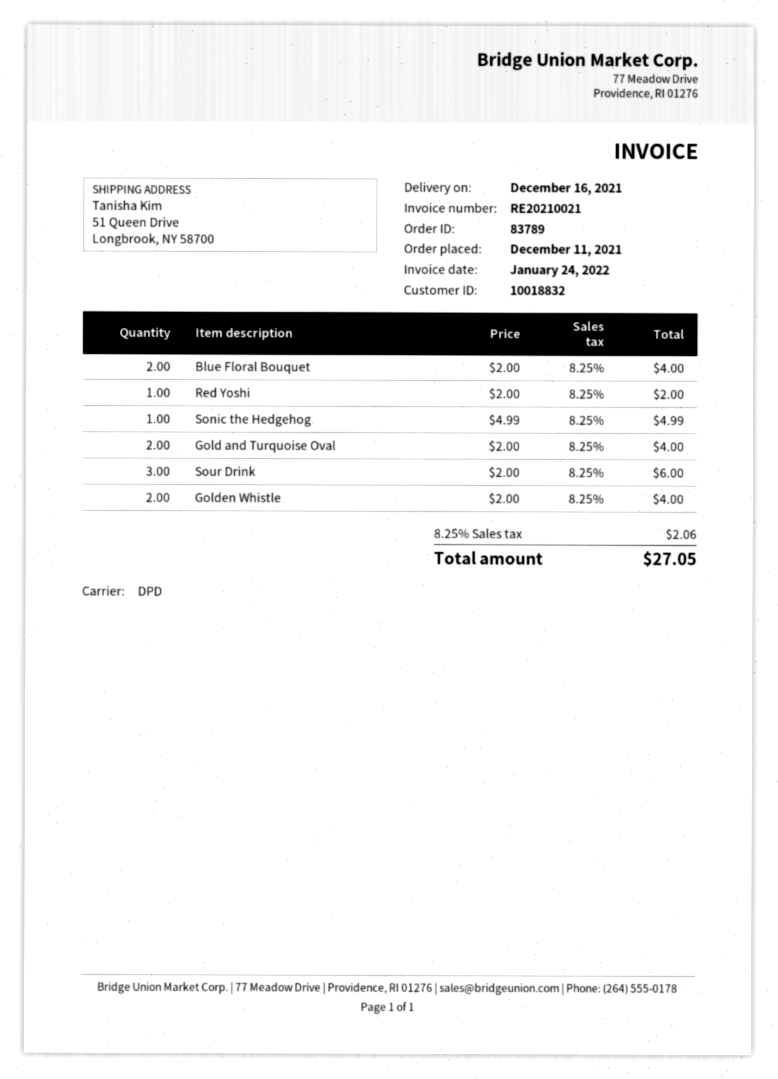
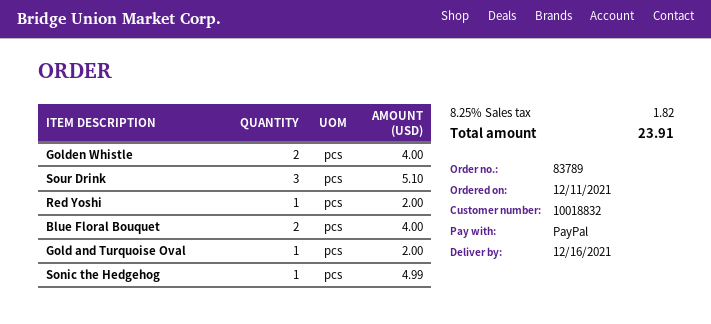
Gold and Turquoise Oval: 2 for 4.00 -> 1 for 2.00
Sour Drink: 3 for 6.00 -> 3 for 5.10
tax: 8.25% = 2.06 -> 8.25% = 1.82
total: 27.05 -> 23.91

